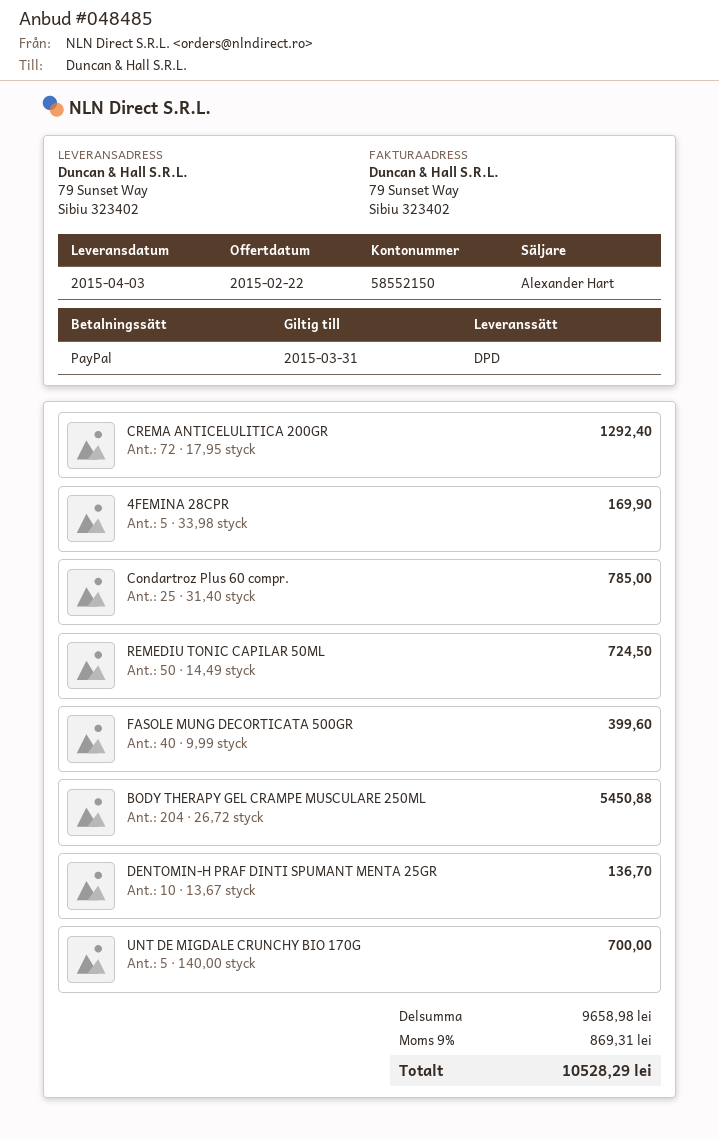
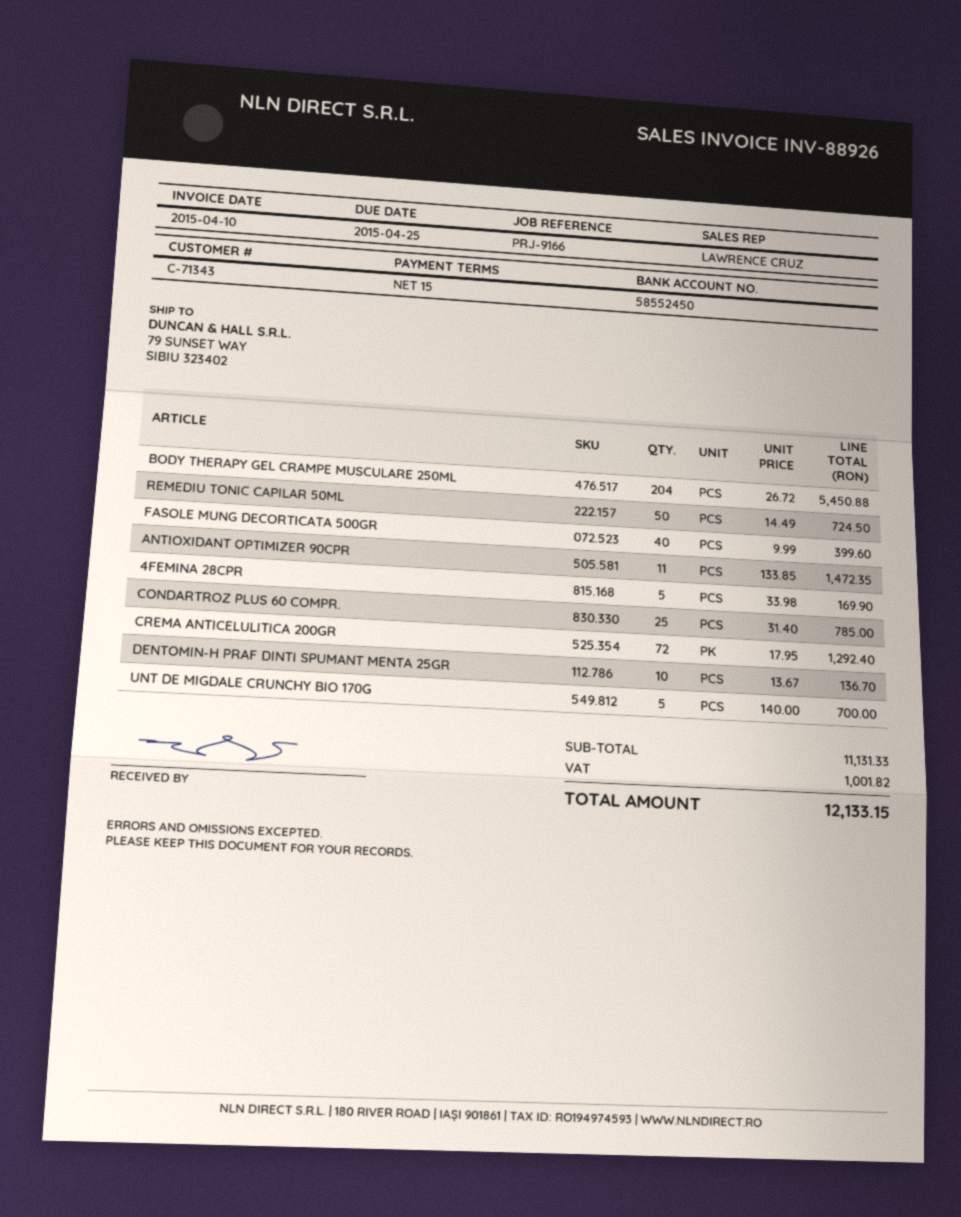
sales rep: Alexander Hart -> LAWRENCE CRUZ
bank account: 58552150 -> 58552450
ANTIOXIDANT OPTIMIZER 90CPR: none -> 11 x 133.85 = 1472.35
subtotal: 9658.98 -> 11131.33
tax: 869.31 -> 1001.82
total: 10528.29 -> 12133.15

